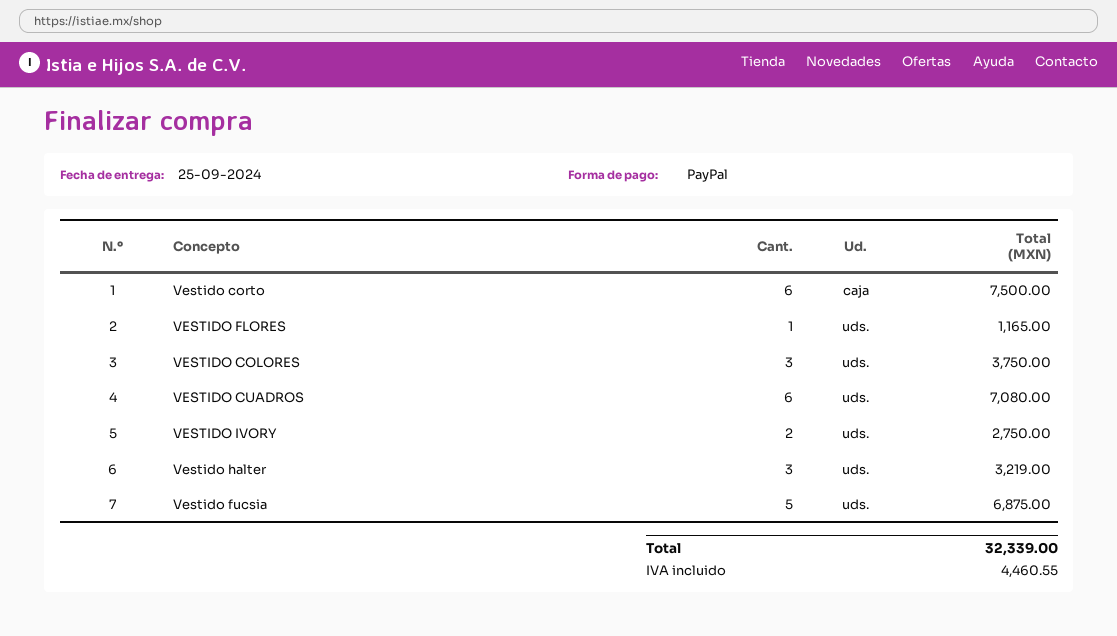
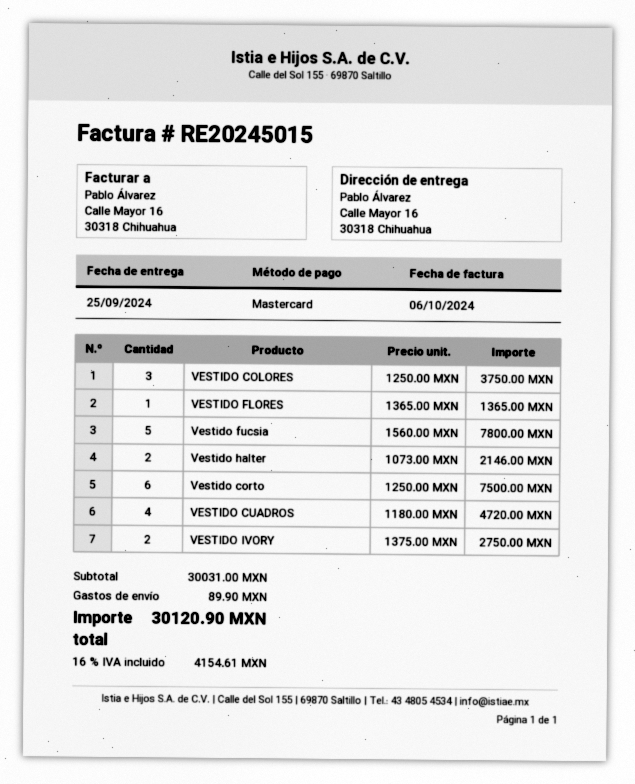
payment method: PayPal -> Mastercard
VESTIDO FLORES: 1 for 1165.00 -> 1 for 1365.00
VESTIDO CUADROS: 6 for 7080.00 -> 4 for 4720.00
Vestido halter: 3 for 3219.00 -> 2 for 2146.00
Vestido fucsia: 5 for 6875.00 -> 5 for 7800.00
shipping: none -> 89.90
tax: 4460.55 -> 4154.61
total: 32339.00 -> 30120.90

